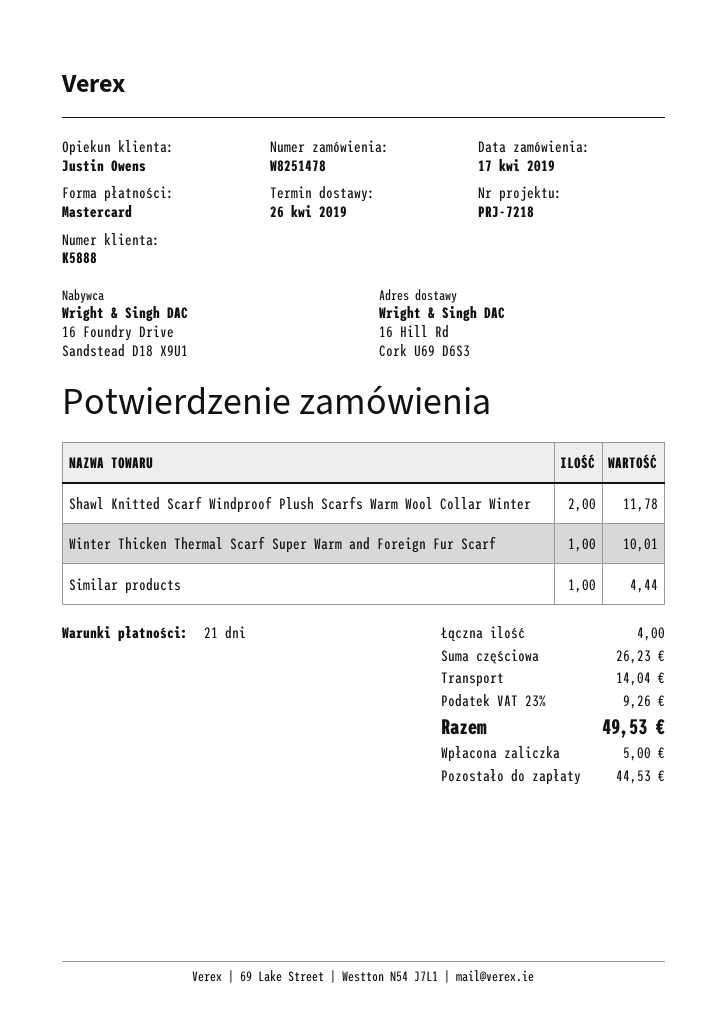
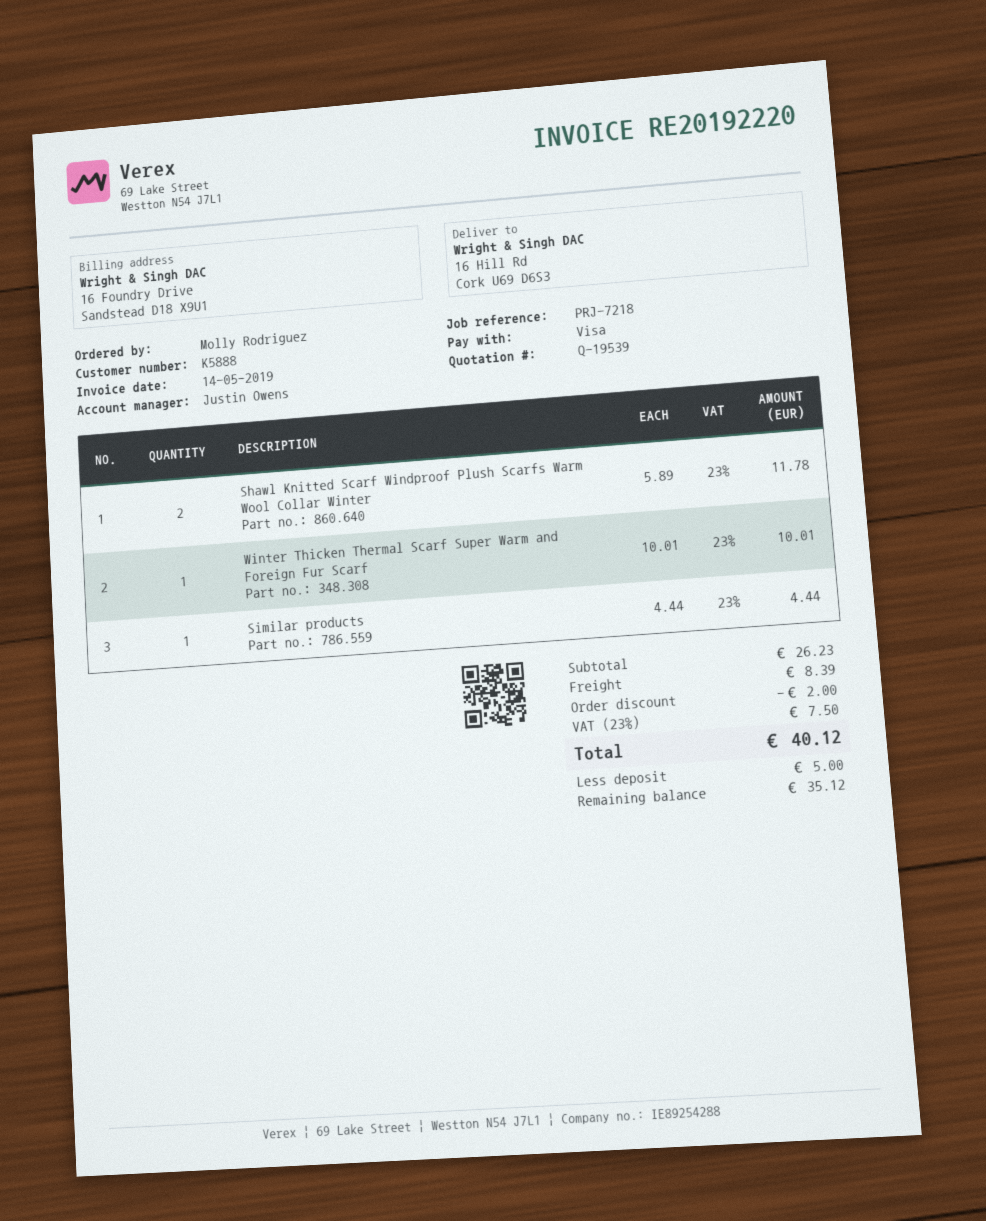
payment method: Mastercard -> Visa
discount: none -> 2.00
shipping: 14.04 -> 8.39
tax: 23% = 9.26 -> 23% = 7.50
total: 49.53 -> 40.12
balance: 44.53 -> 35.12

